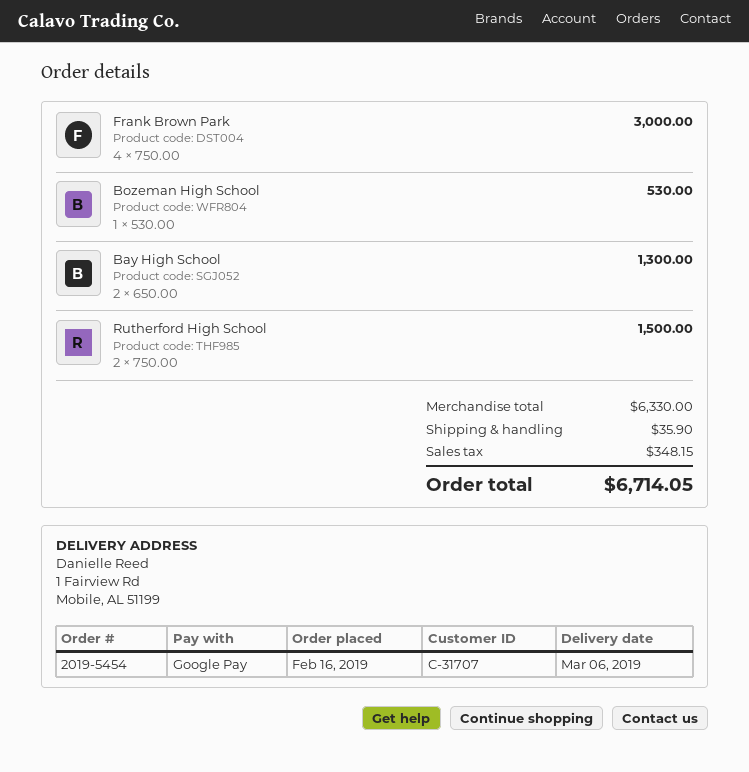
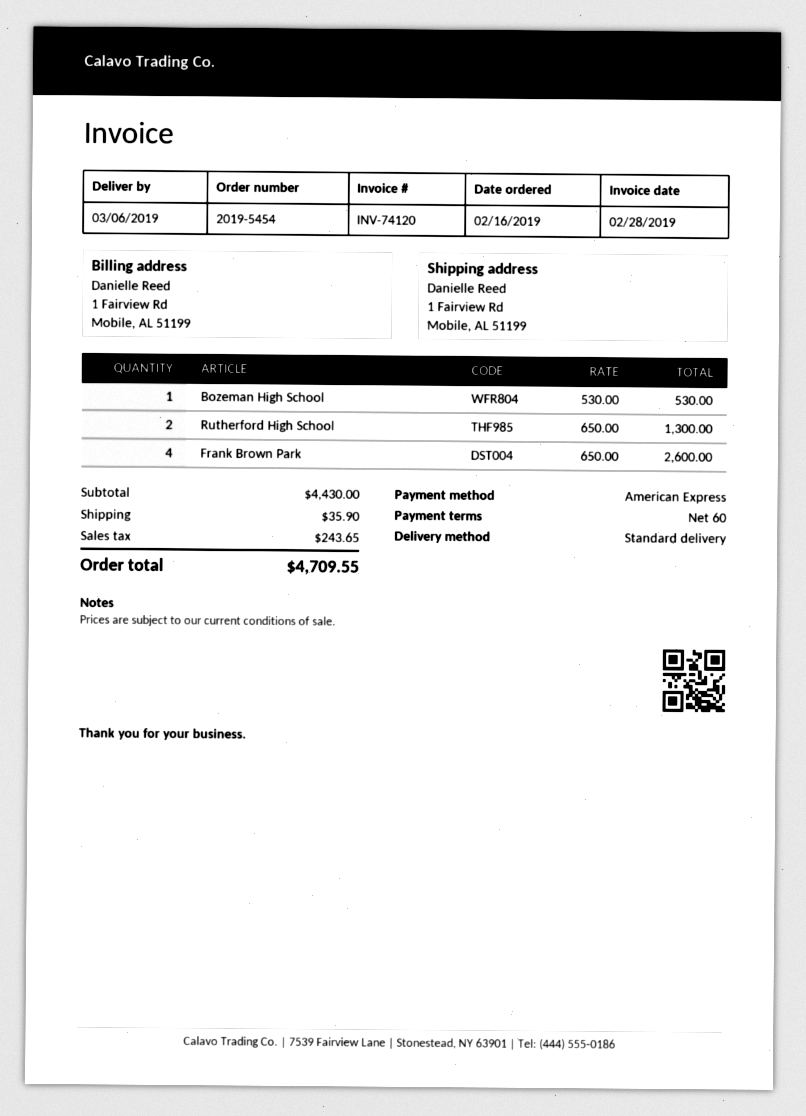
payment method: Google Pay -> American Express
Frank Brown Park: 4 x 750.00 = 3000.00 -> 4 x 650.00 = 2600.00
Bay High School: 2 x 650.00 = 1300.00 -> none
Rutherford High School: 2 x 750.00 = 1500.00 -> 2 x 650.00 = 1300.00
subtotal: 6330.00 -> 4430.00
tax: 348.15 -> 243.65
total: 6714.05 -> 4709.55

